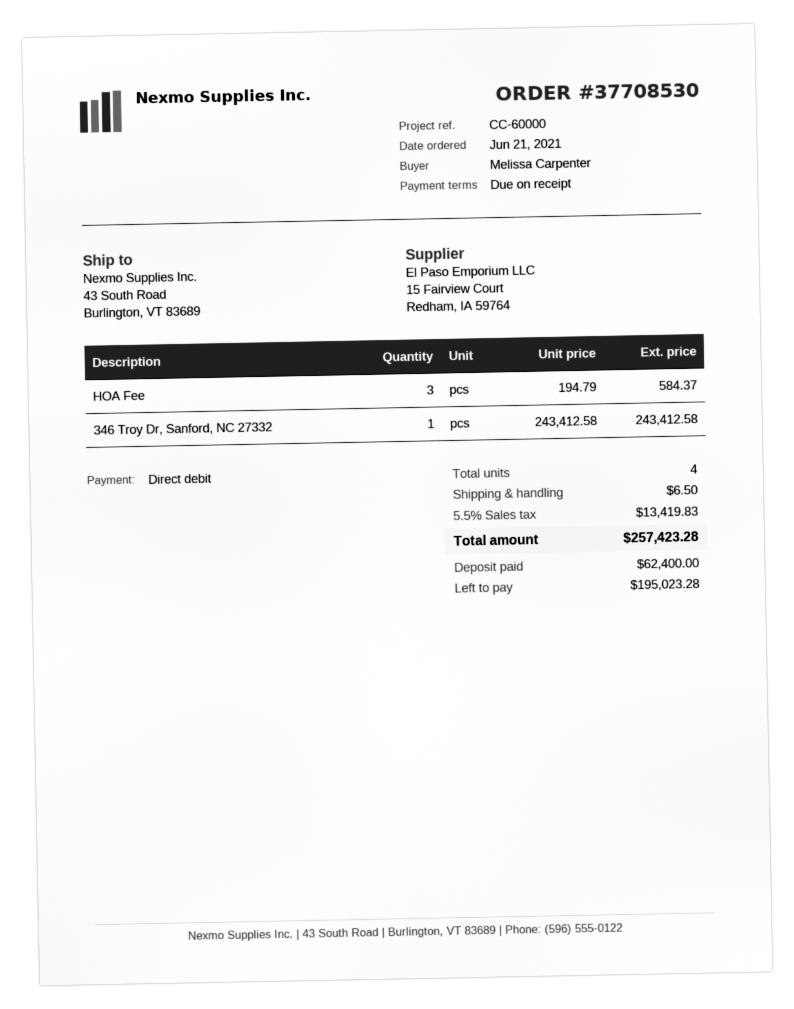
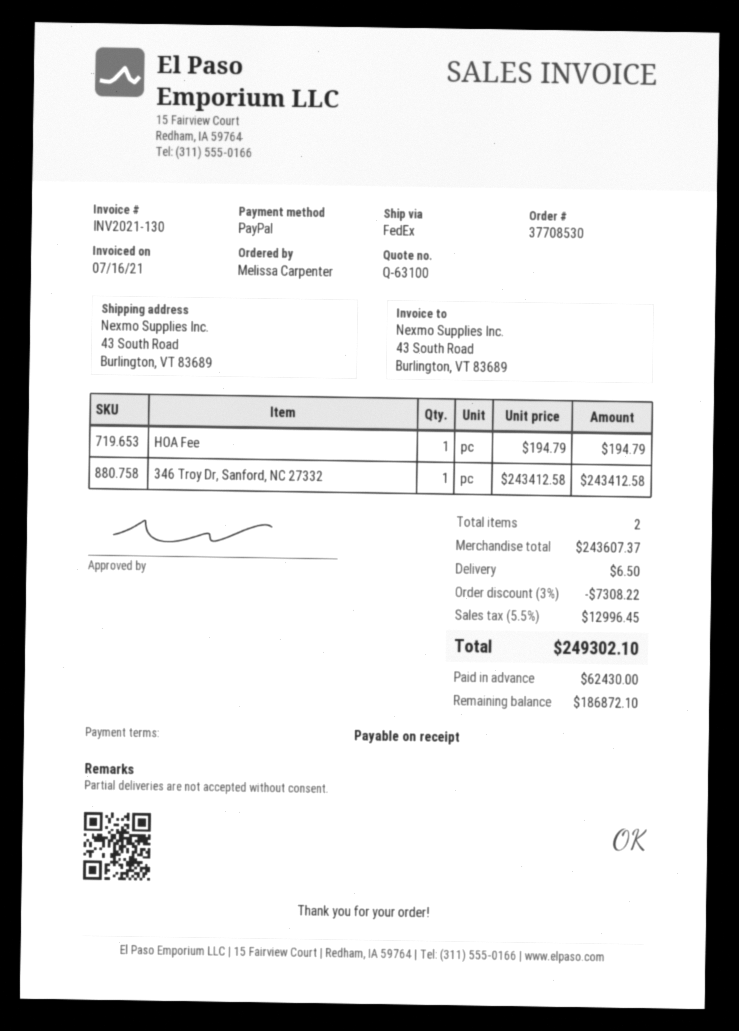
payment method: direct debit -> PayPal
HOA Fee: 3 x 194.79 = 584.37 -> 1 x 194.79 = 194.79
total quantity: 4 -> 2
discount: none -> 3% = 7308.22
tax: 5.5% = 13419.83 -> 5.5% = 12996.45
total: 257423.28 -> 249302.10
deposit: 62400.00 -> 62430.00
balance: 195023.28 -> 186872.10

